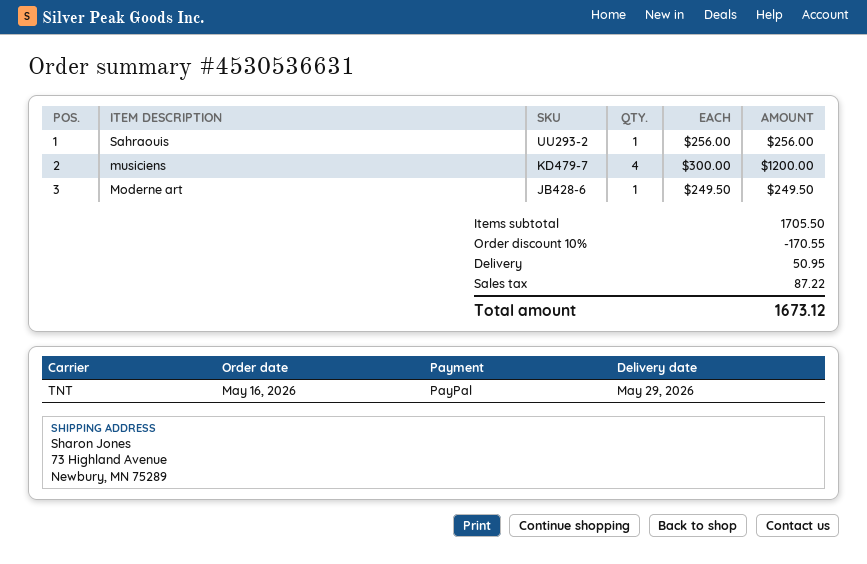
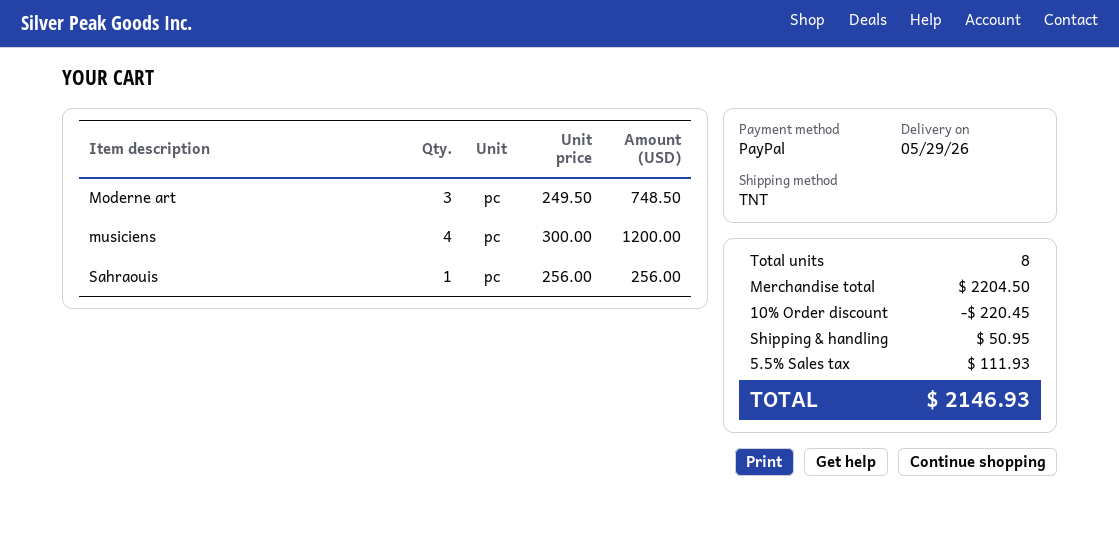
Moderne art: 1 x 249.50 = 249.50 -> 3 x 249.50 = 748.50
subtotal: 1705.50 -> 2204.50
discount: 10% = 170.55 -> 10% = 220.45
tax: 87.22 -> 111.93
total: 1673.12 -> 2146.93

